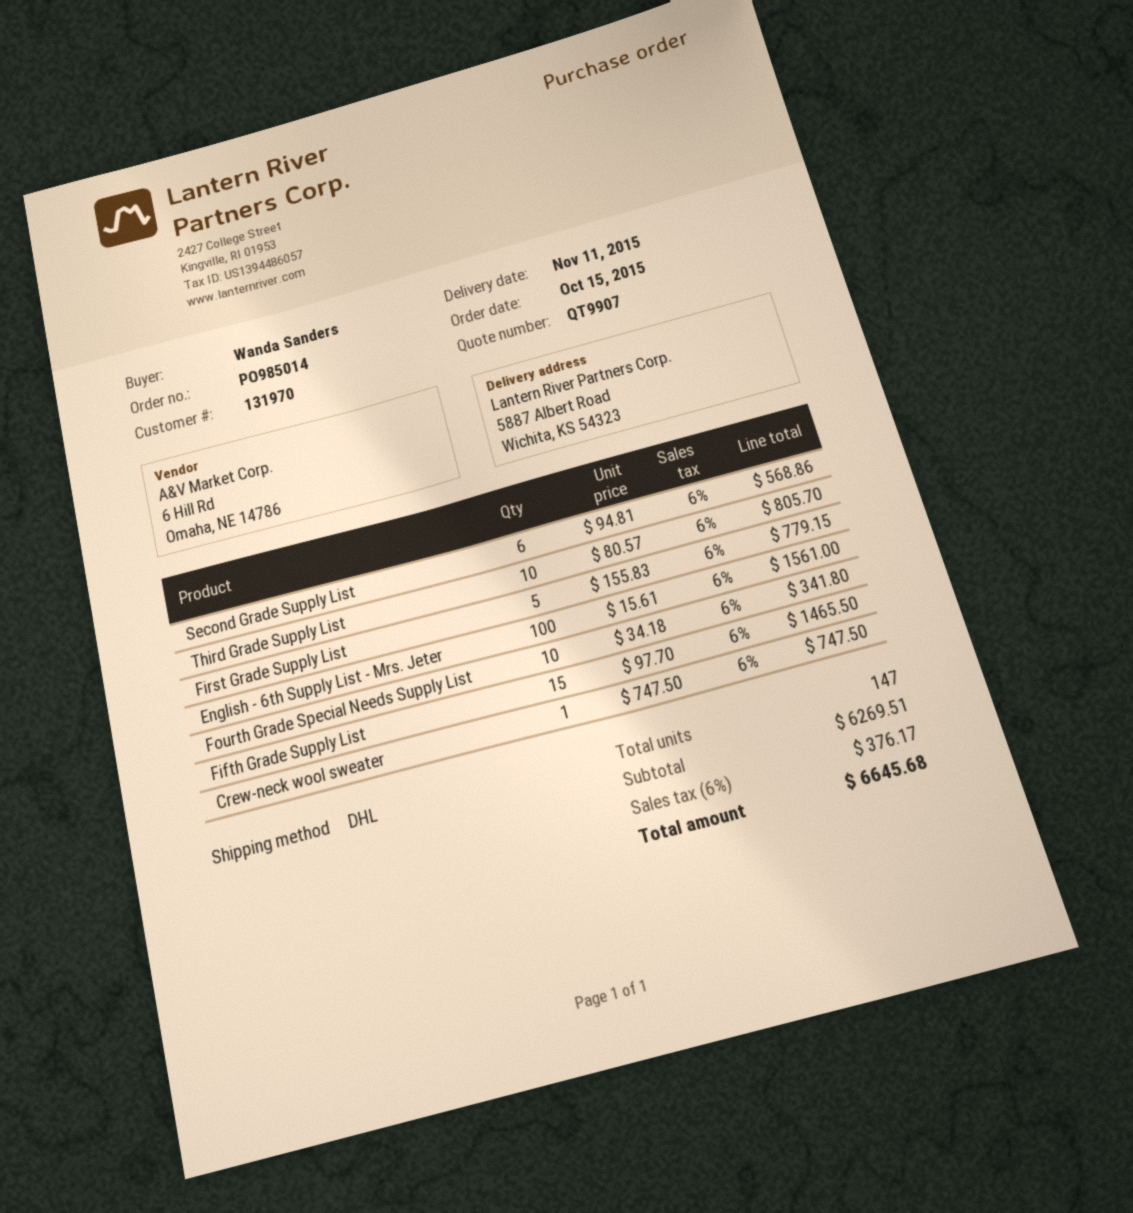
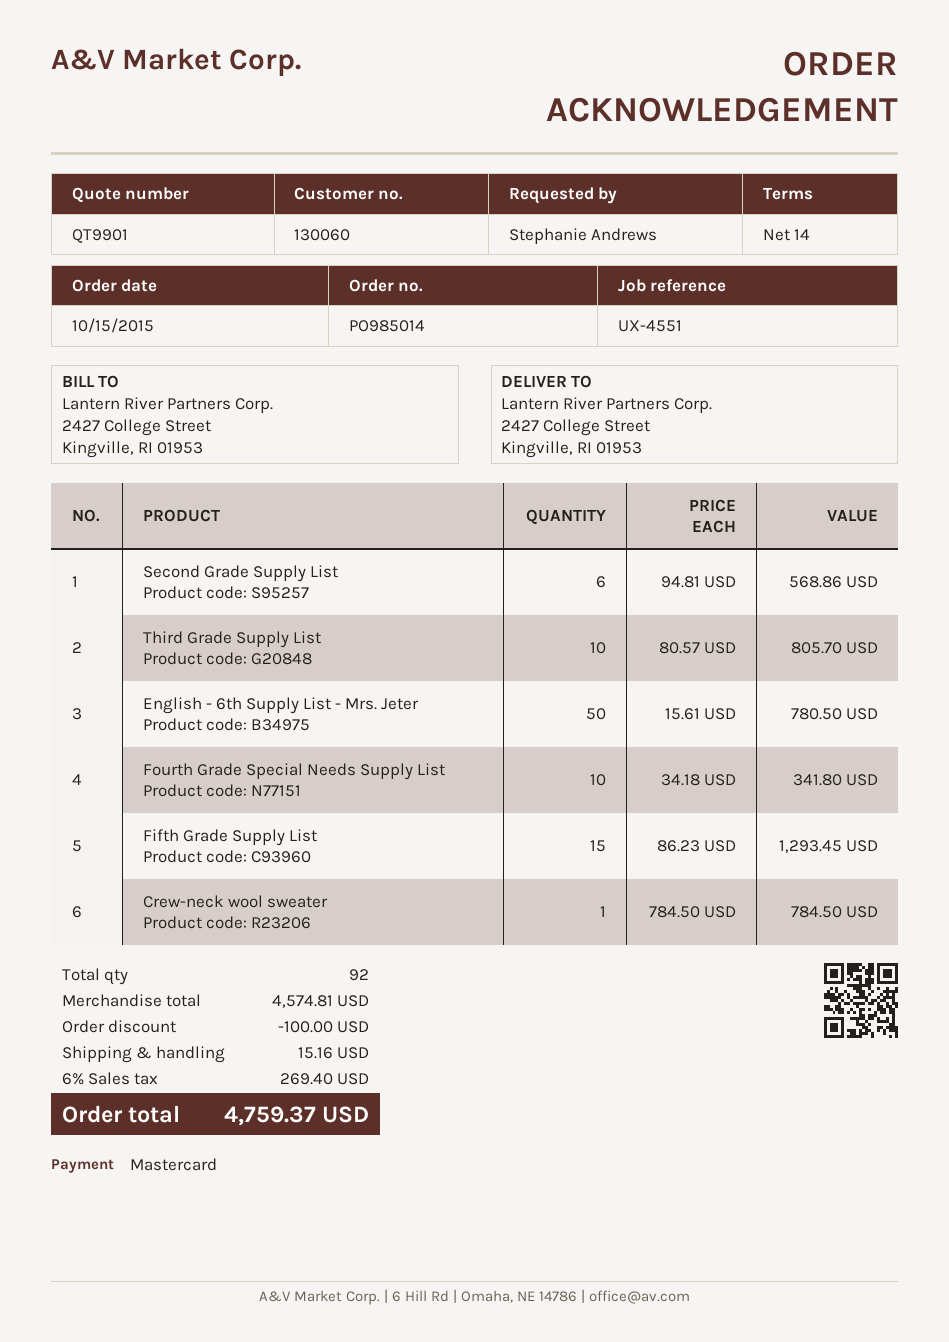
quote number: QT9907 -> QT9901
customer number: 131970 -> 130060
ordered by: Wanda Sanders -> Stephanie Andrews
ship to: 5887 Albert Road, Wichita, KS 54323 -> 2427 College Street, Kingville, RI 01953
First Grade Supply List: 5 x 155.83 = 779.15 -> none
English - 6th Supply List - Mrs. Jeter: 100 x 15.61 = 1561.00 -> 50 x 15.61 = 780.50
Fifth Grade Supply List: 15 x 97.70 = 1465.50 -> 15 x 86.23 = 1293.45
Crew-neck wool sweater: 1 x 747.50 = 747.50 -> 1 x 784.50 = 784.50
total quantity: 147 -> 92
subtotal: 6269.51 -> 4574.81
discount: none -> 100.00
shipping: none -> 15.16
tax: 6% = 376.17 -> 6% = 269.40
total: 6645.68 -> 4759.37

